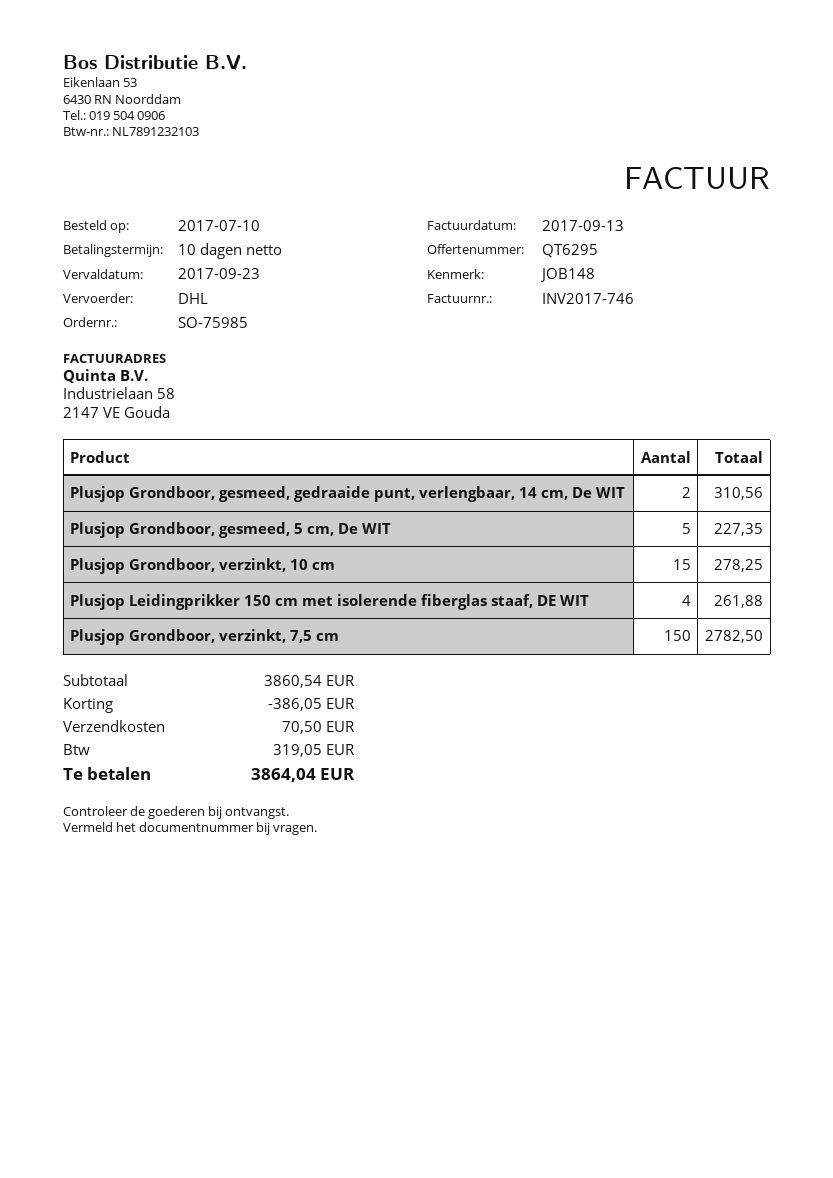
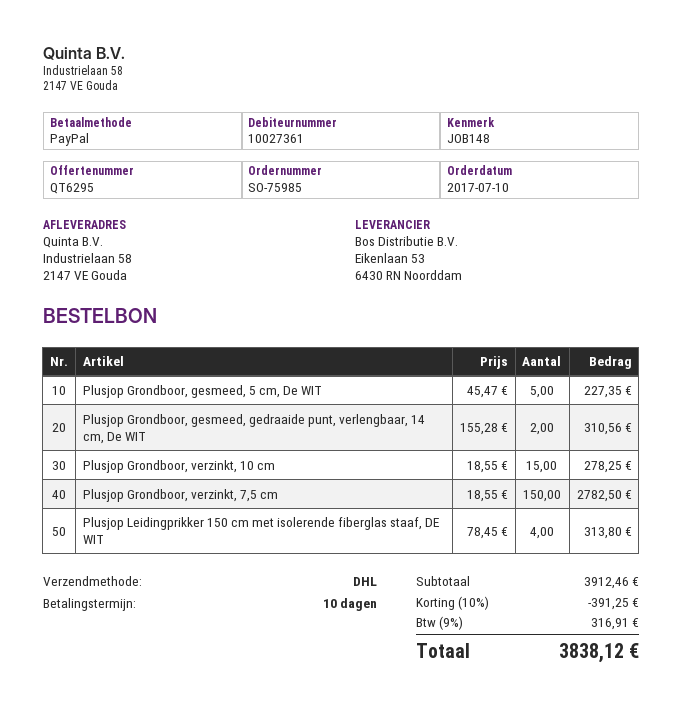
Plusjop Leidingprikker 150 cm met isolerende fiberglas staaf, DE WIT: 4 for 261.88 -> 4 for 313.80
subtotal: 3860.54 -> 3912.46
discount: 386.05 -> 391.25
shipping: 70.50 -> none
tax: 319.05 -> 316.91
total: 3864.04 -> 3838.12

